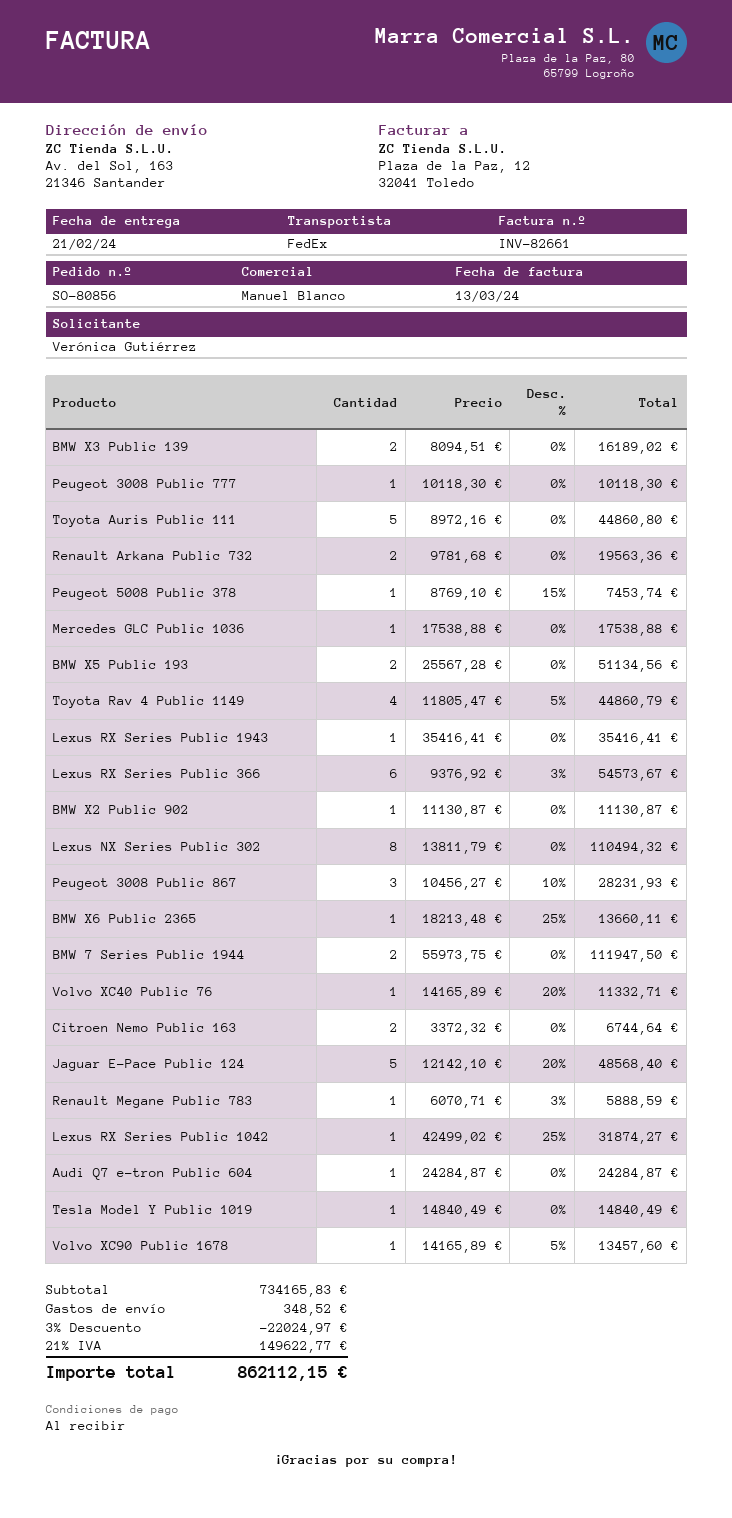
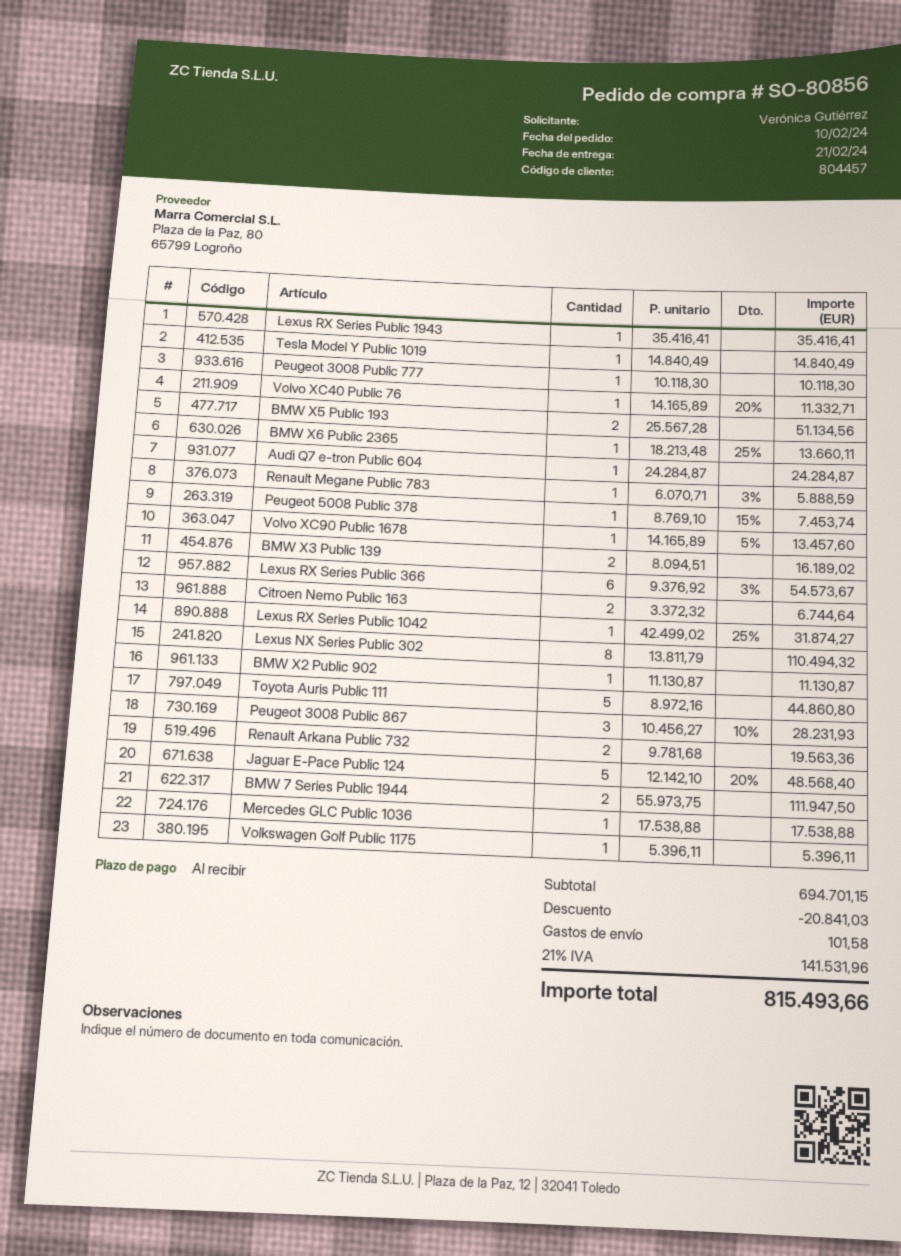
Toyota Rav 4 Public 1149: 4 x 11805.47 - 5% = 44860.79 -> none
Volkswagen Golf Public 1175: none -> 1 x 5396.11 = 5396.11
subtotal: 734165.83 -> 694701.15
discount: 22024.97 -> 20841.03
shipping: 348.52 -> 101.58
tax: 21% = 149622.77 -> 21% = 141531.96
total: 862112.15 -> 815493.66

